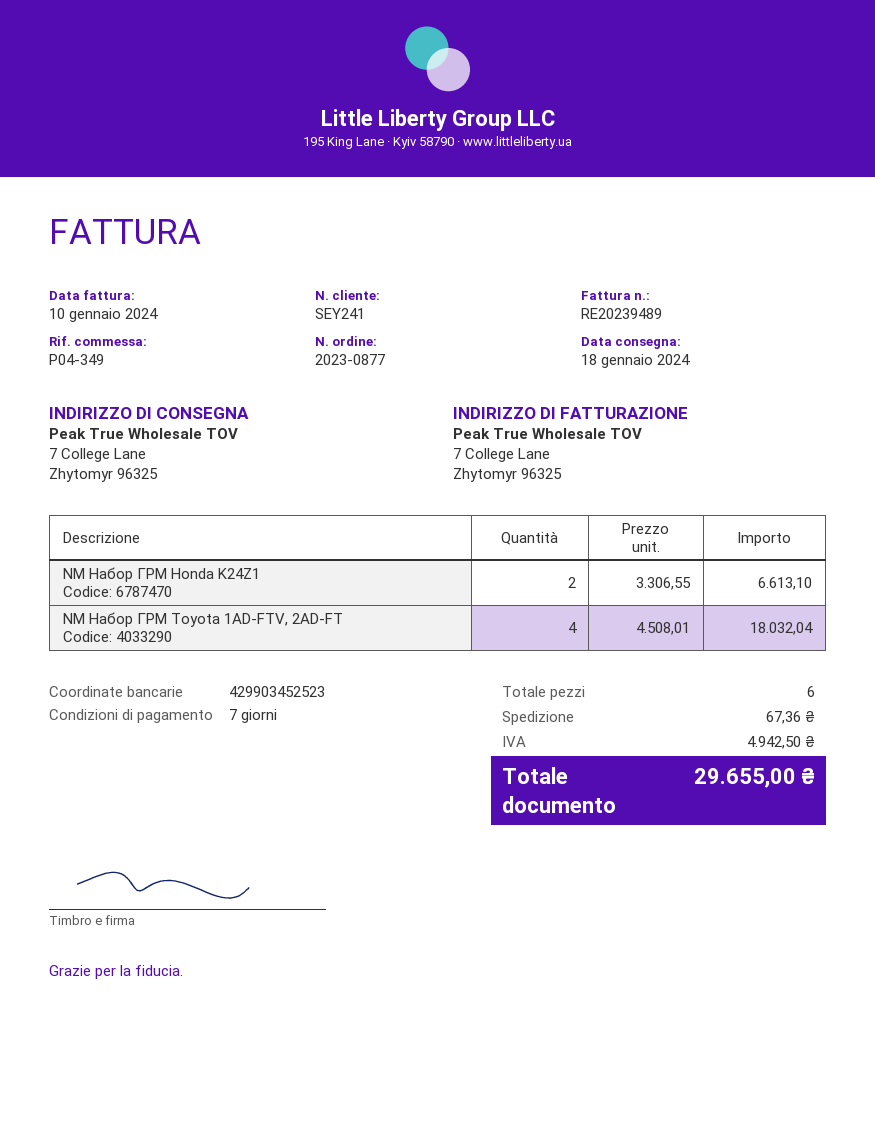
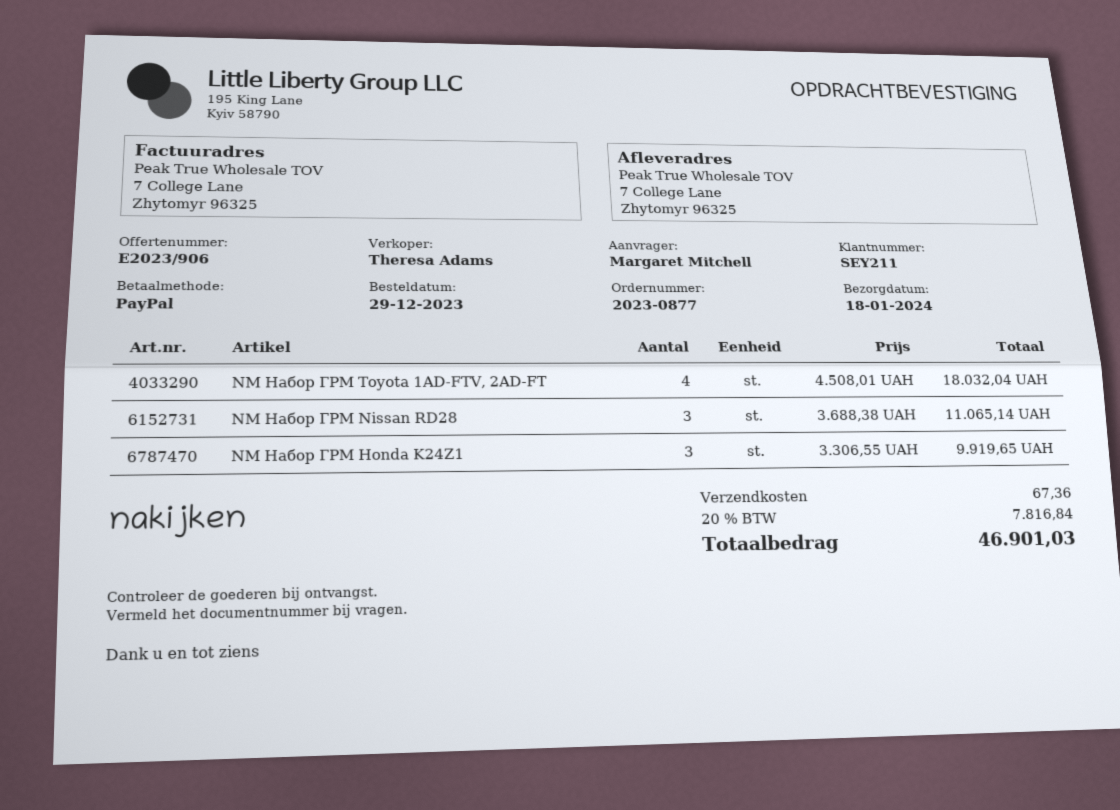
customer number: SEY241 -> SEY211
NM Набор ГРМ Honda K24Z1: 2 x 3306.55 = 6613.10 -> 3 x 3306.55 = 9919.65
NM Набор ГРМ Nissan RD28: none -> 3 x 3688.38 = 11065.14
tax: 4942.50 -> 7816.84
total: 29655.00 -> 46901.03

